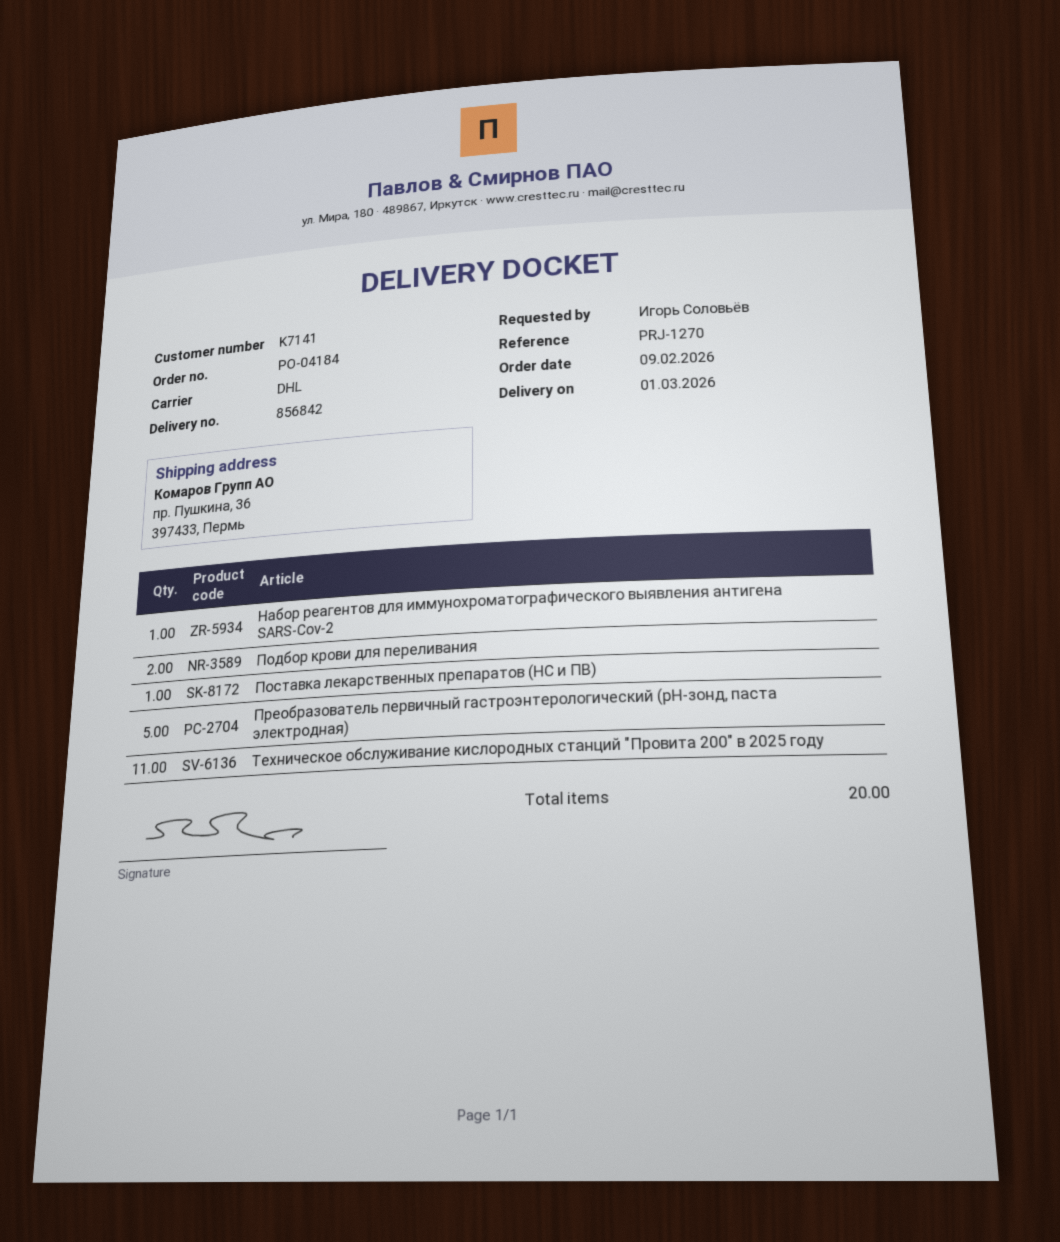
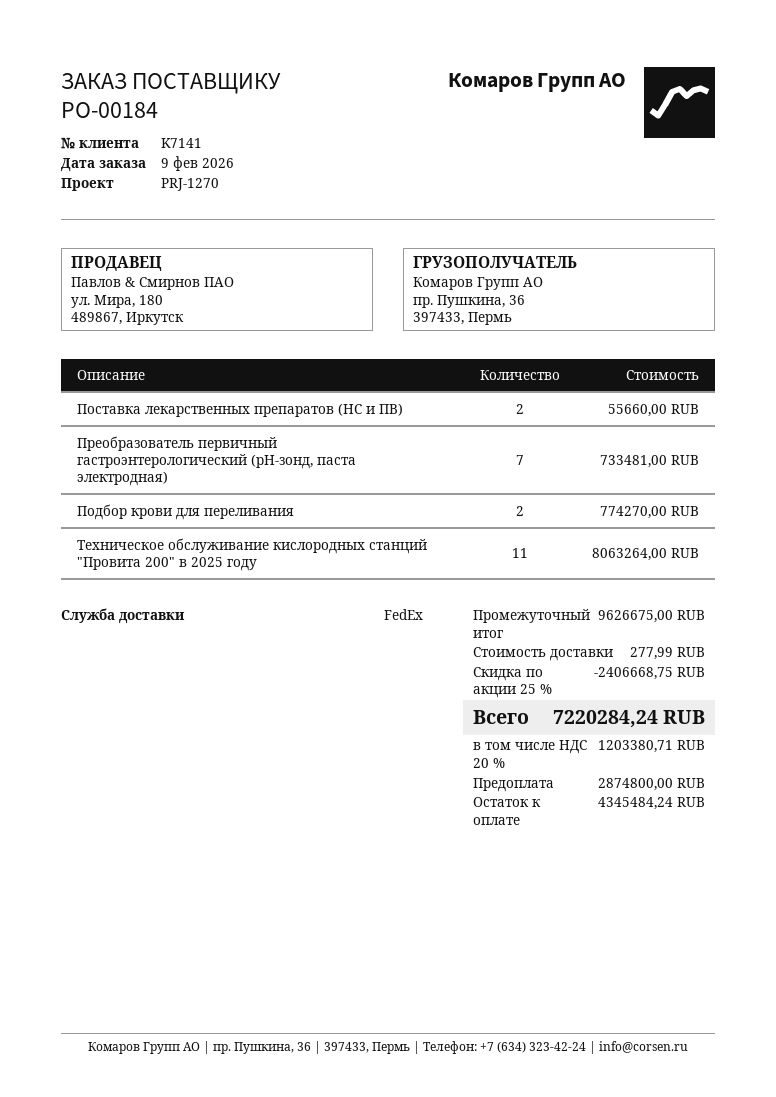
order number: PO-04184 -> PO-00184
shipping method: DHL -> FedEx
Набор реагентов для иммунохроматографического выявления антигена SARS-Cov-2: 1 -> none
Поставка лекарственных препаратов (НС и ПВ): 1 -> 2
Преобразователь первичный гастроэнтерологический (рН-зонд, паста электродная): 5 -> 7

